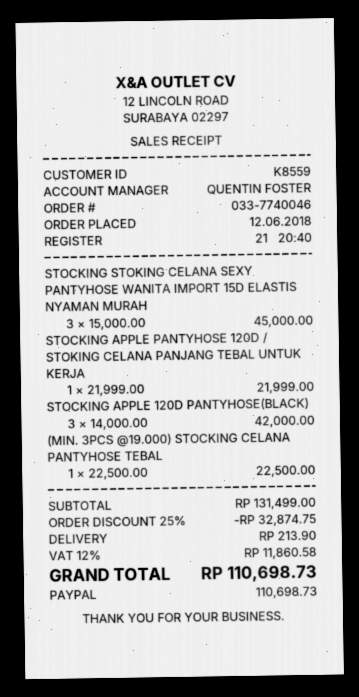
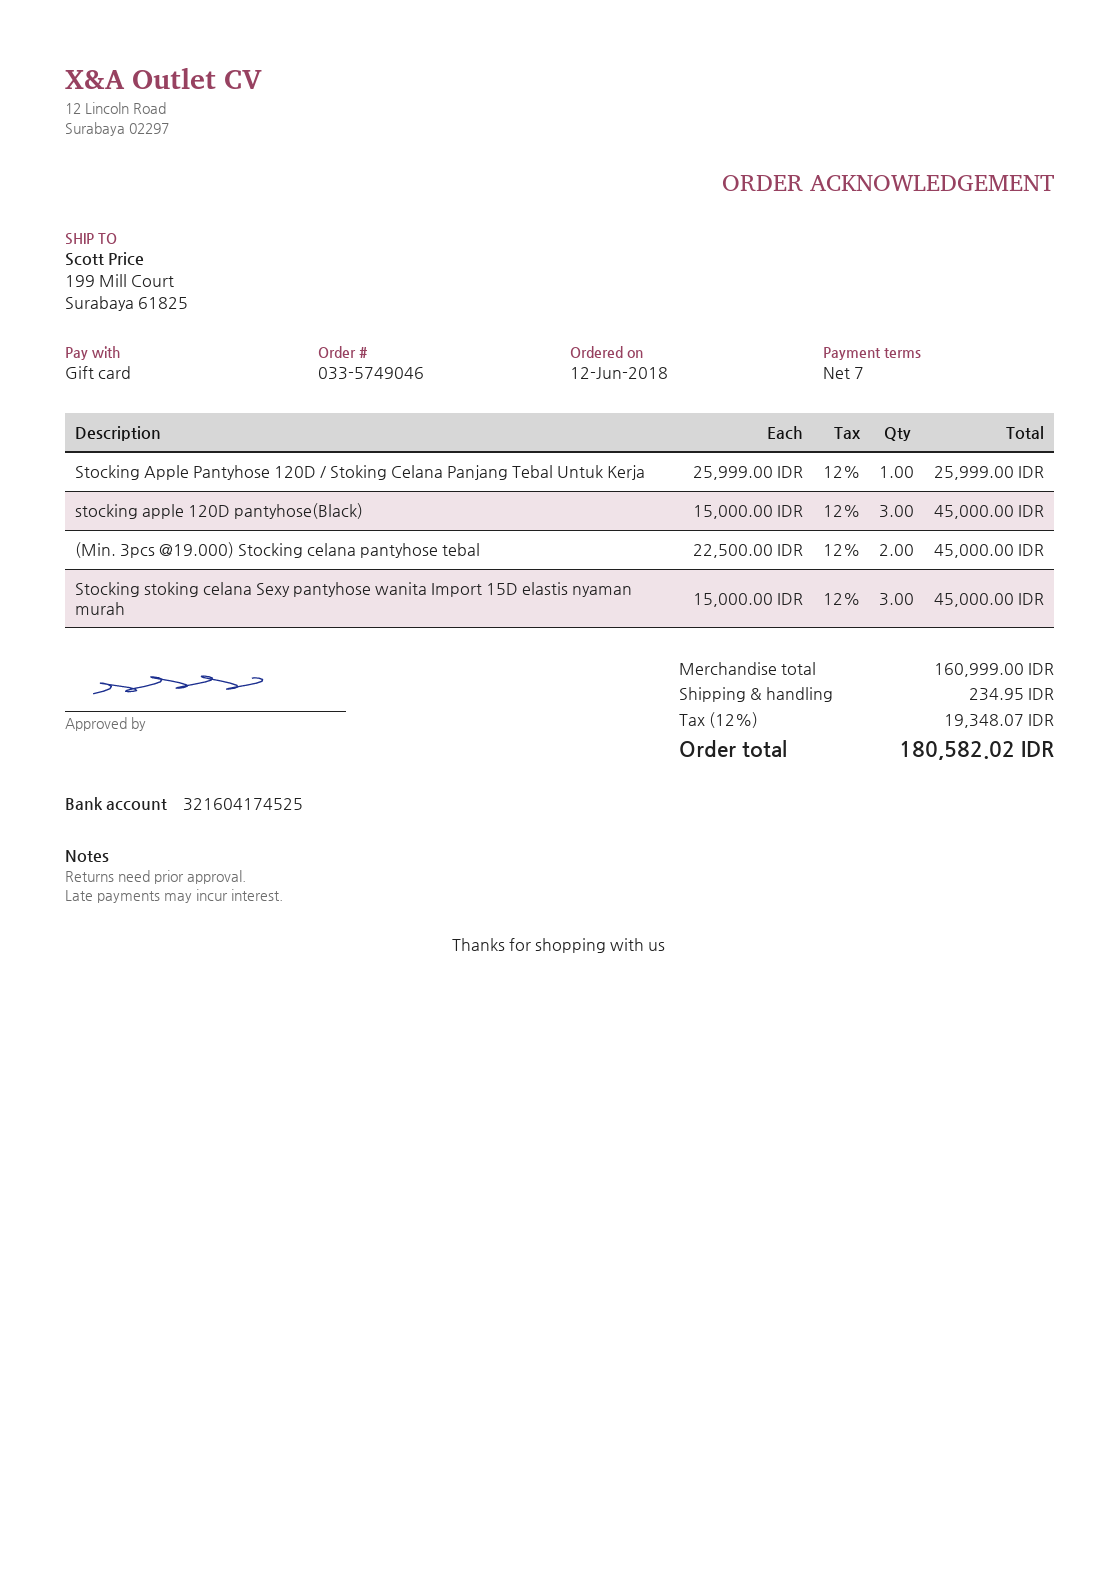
order number: 033-7740046 -> 033-5749046
payment method: PayPal -> gift card
STOCKING APPLE PANTYHOSE 120D / STOKING CELANA PANJANG TEBAL UNTUK KERJA: 1 x 21999.00 = 21999.00 -> 1 x 25999.00 = 25999.00
STOCKING APPLE 120D PANTYHOSE(BLACK): 3 x 14000.00 = 42000.00 -> 3 x 15000.00 = 45000.00
(MIN. 3PCS @19.000) STOCKING CELANA PANTYHOSE TEBAL: 1 x 22500.00 = 22500.00 -> 2 x 22500.00 = 45000.00
subtotal: 131499.00 -> 160999.00
discount: 25% = 32874.75 -> none
shipping: 213.90 -> 234.95
tax: 12% = 11860.58 -> 12% = 19348.07
total: 110698.73 -> 180582.02

